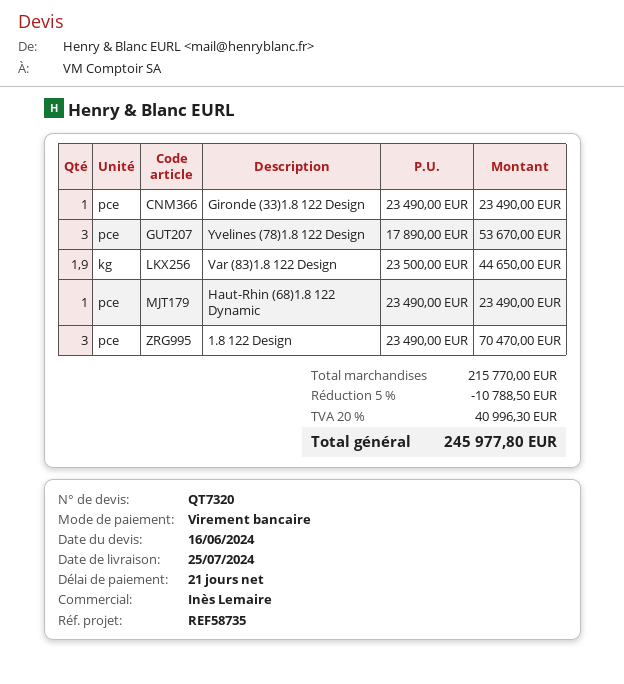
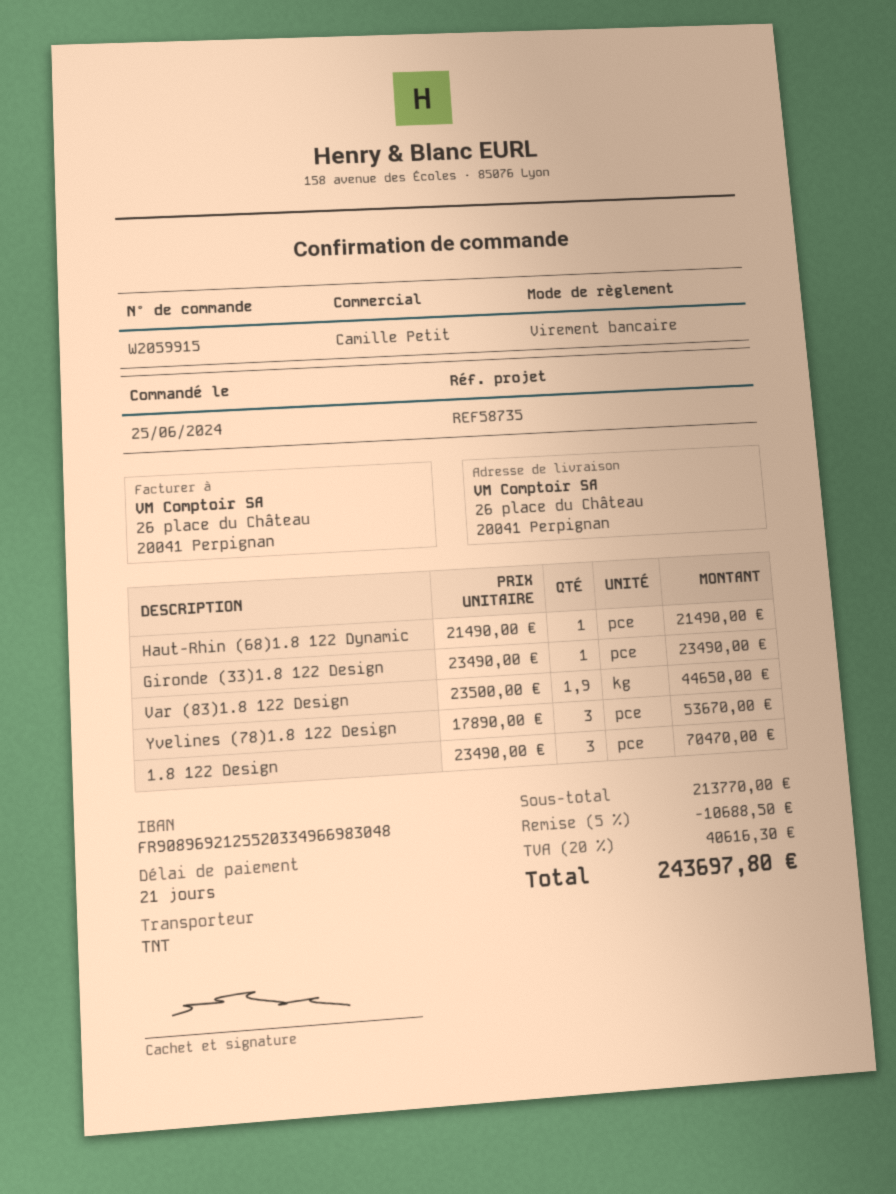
sales rep: Inès Lemaire -> Camille Petit
Haut-Rhin (68)1.8 122 Dynamic: 1 x 23490.00 = 23490.00 -> 1 x 21490.00 = 21490.00
subtotal: 215770.00 -> 213770.00
discount: 5% = 10788.50 -> 5% = 10688.50
tax: 20% = 40996.30 -> 20% = 40616.30
total: 245977.80 -> 243697.80

